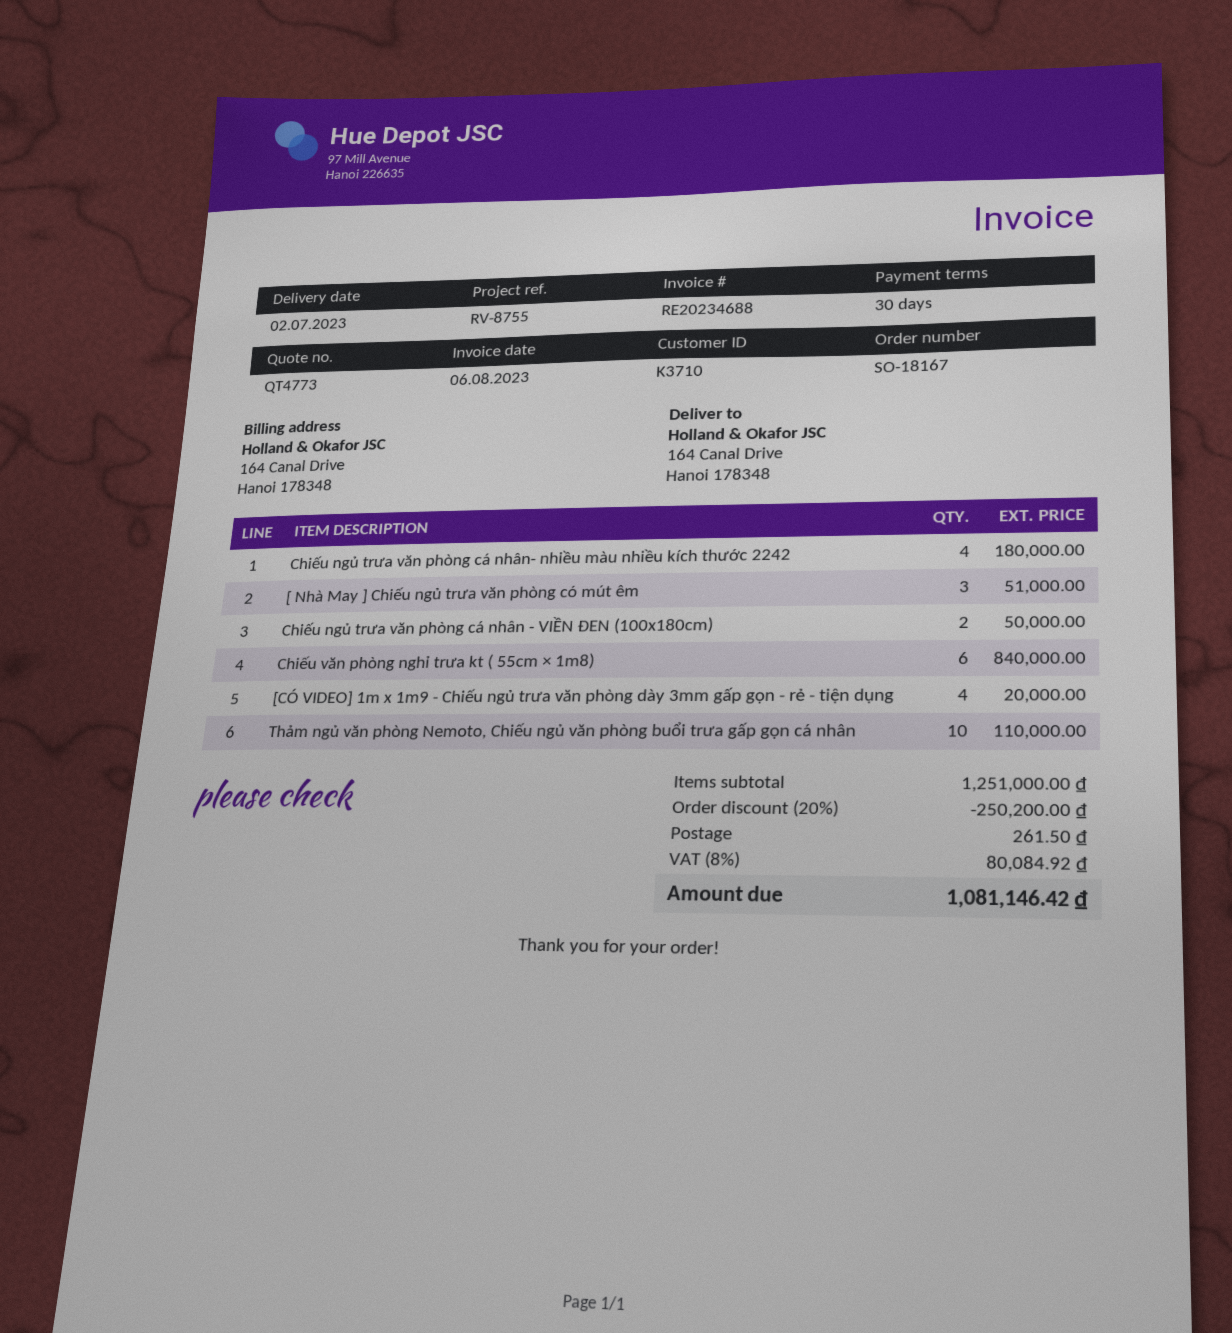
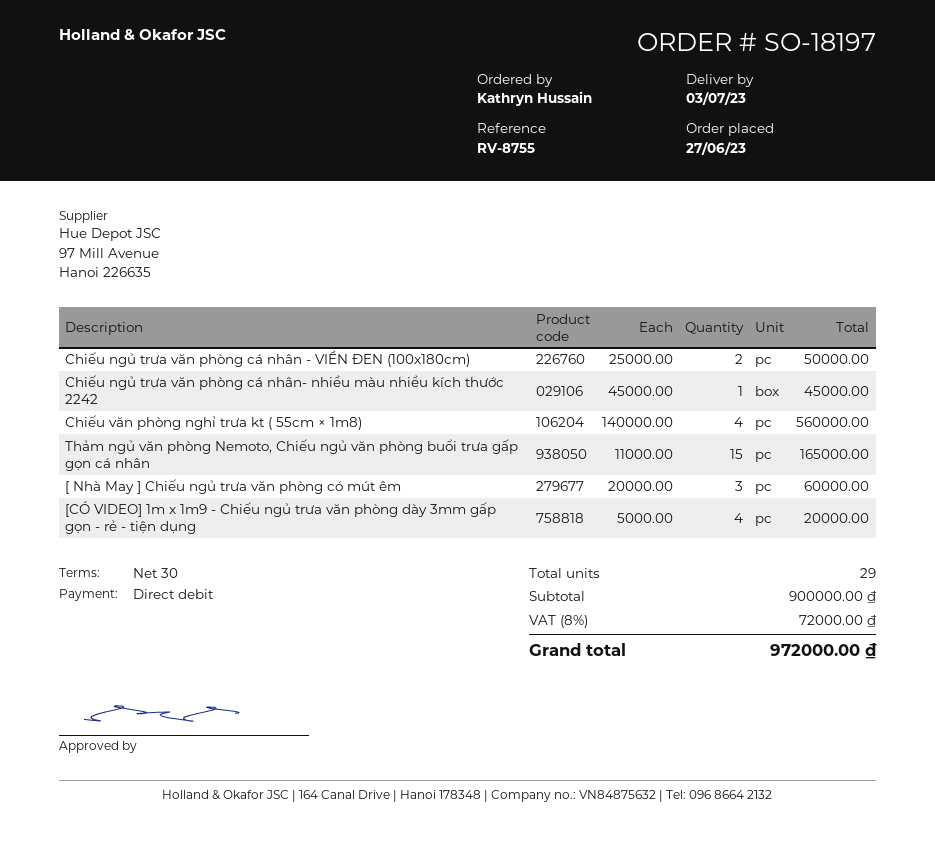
order number: SO-18167 -> SO-18197
delivery date: 2023-07-02 -> 2023-07-03
Chiếu ngủ trưa văn phòng cá nhân- nhiều màu nhiều kích thước 2242: 4 for 180000.00 -> 1 for 45000.00
[ Nhà May ] Chiếu ngủ trưa văn phòng có mút êm: 3 for 51000.00 -> 3 for 60000.00
Chiếu văn phòng nghỉ trưa kt ( 55cm × 1m8): 6 for 840000.00 -> 4 for 560000.00
Thảm ngủ văn phòng Nemoto, Chiếu ngủ văn phòng buổi trưa gấp gọn cá nhân: 10 for 110000.00 -> 15 for 165000.00
subtotal: 1251000.00 -> 900000.00
discount: 20% = 250200.00 -> none
shipping: 261.50 -> none
tax: 8% = 80084.92 -> 8% = 72000.00
total: 1081146.42 -> 972000.00

